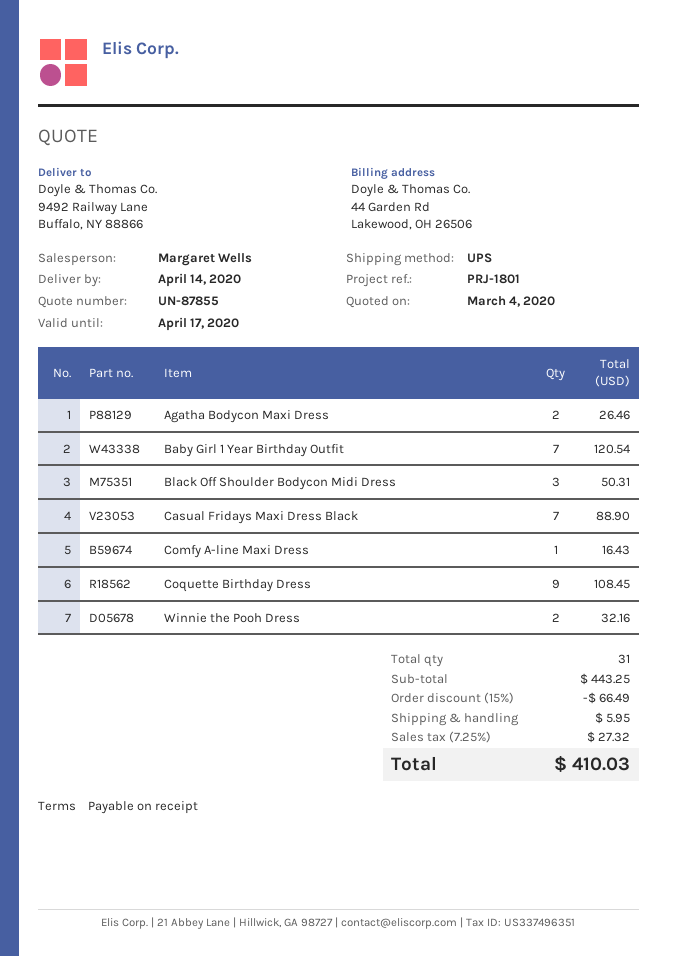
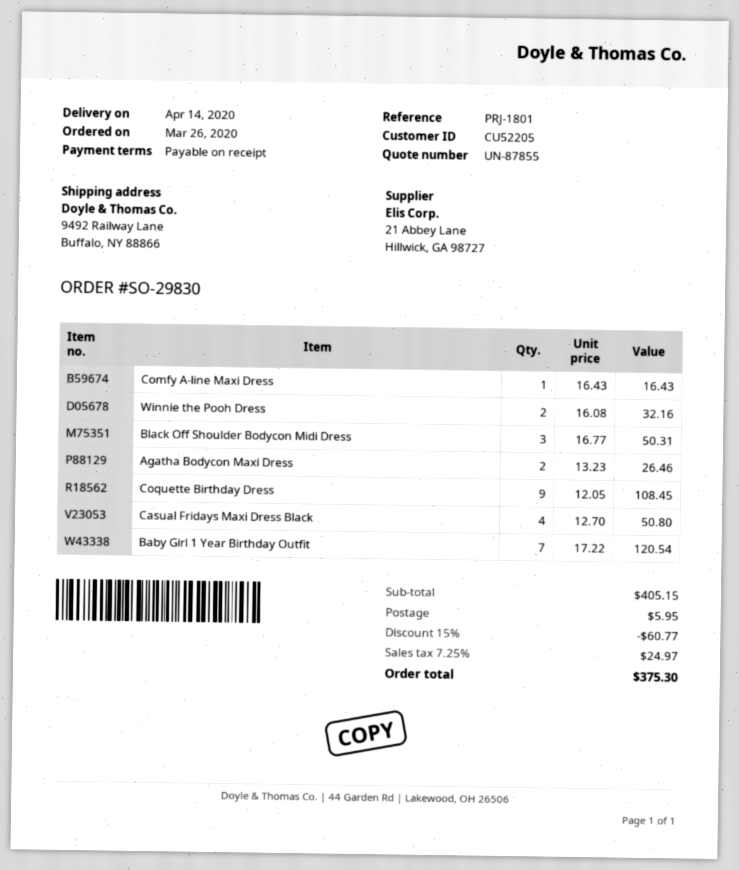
Casual Fridays Maxi Dress Black: 7 for 88.90 -> 4 for 50.80
subtotal: 443.25 -> 405.15
discount: 15% = 66.49 -> 15% = 60.77
tax: 7.25% = 27.32 -> 7.25% = 24.97
total: 410.03 -> 375.30

